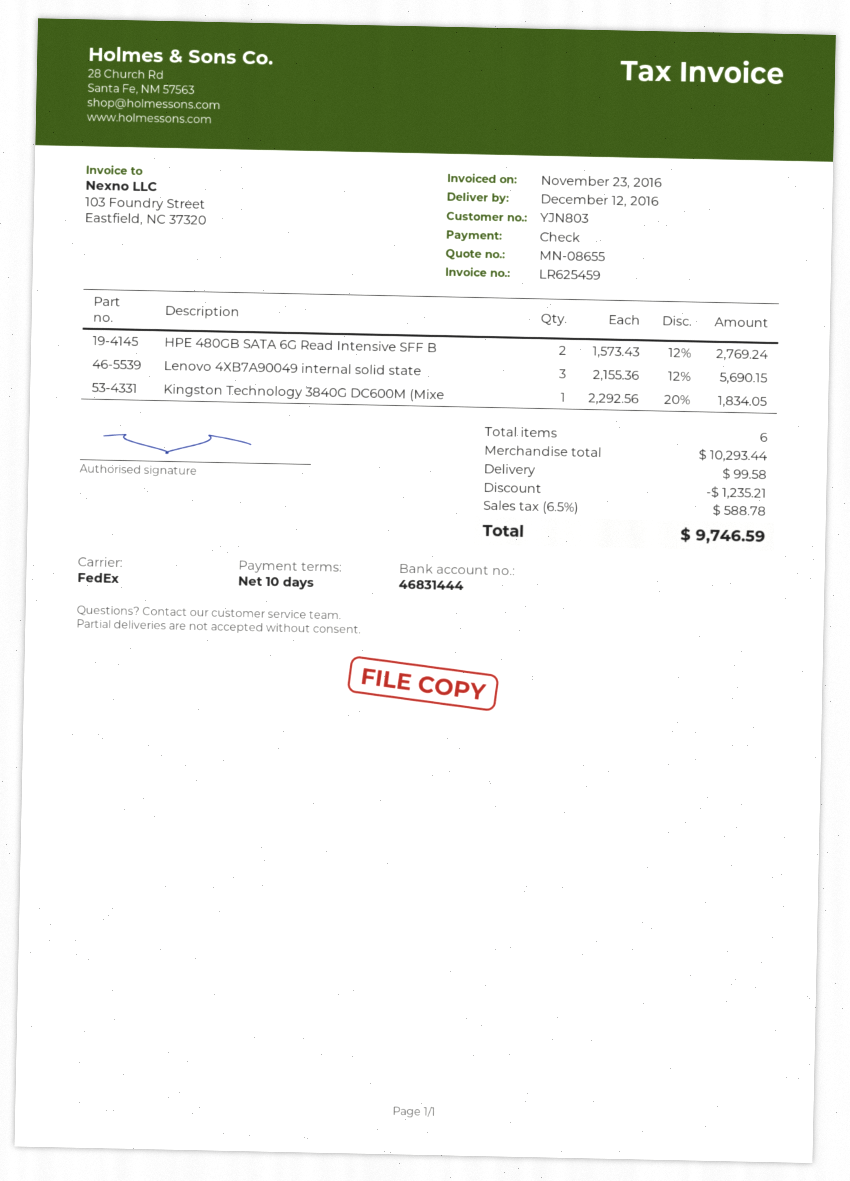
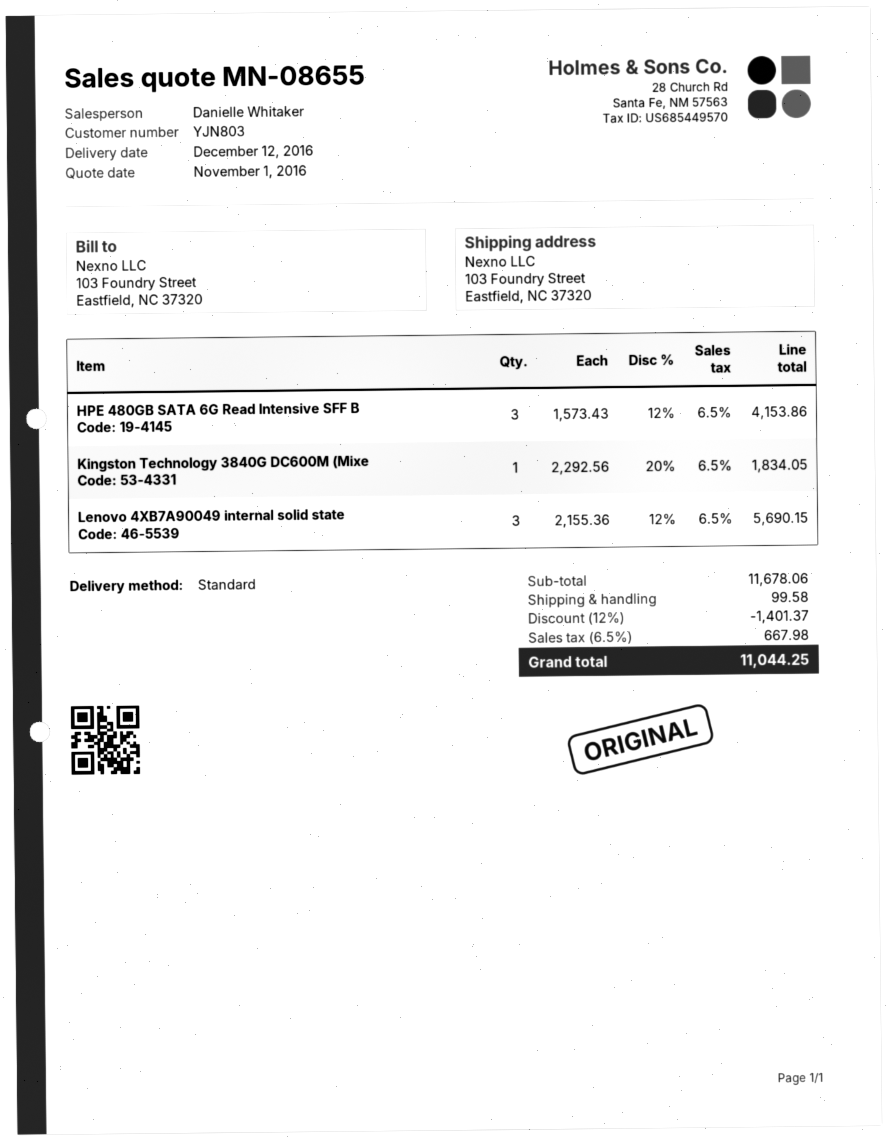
shipping method: FedEx -> standard
HPE 480GB SATA 6G Read Intensive SFF B: 2 x 1573.43 - 12% = 2769.24 -> 3 x 1573.43 - 12% = 4153.86
subtotal: 10293.44 -> 11678.06
discount: 1235.21 -> 1401.37
tax: 6.5% = 588.78 -> 6.5% = 667.98
total: 9746.59 -> 11044.25

